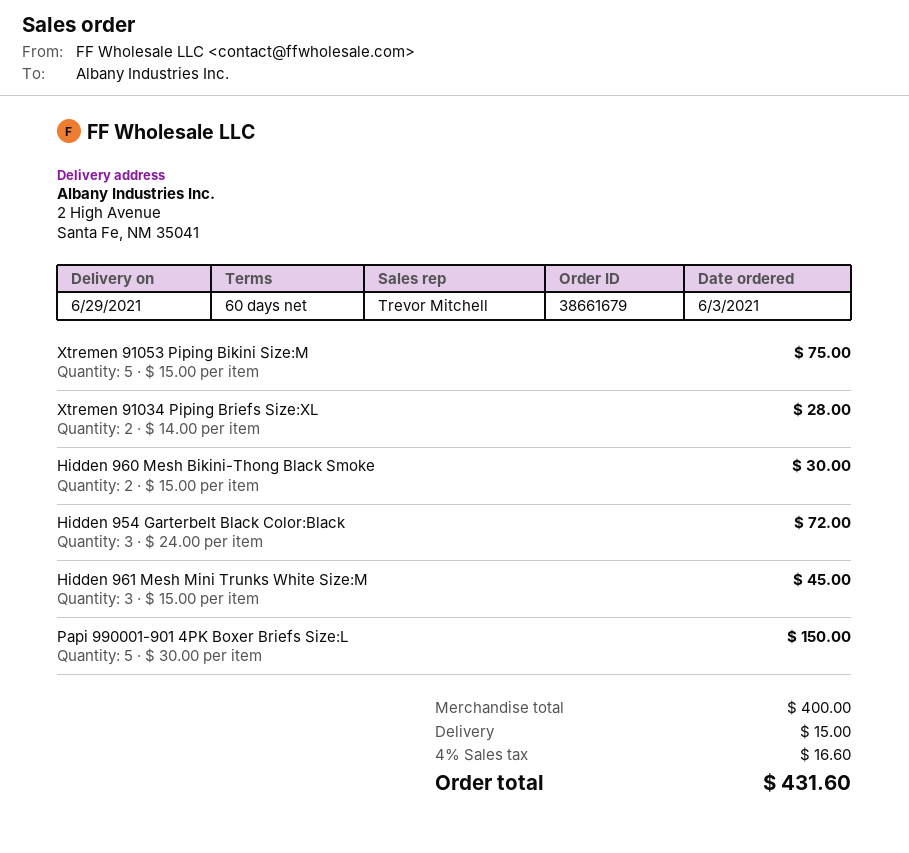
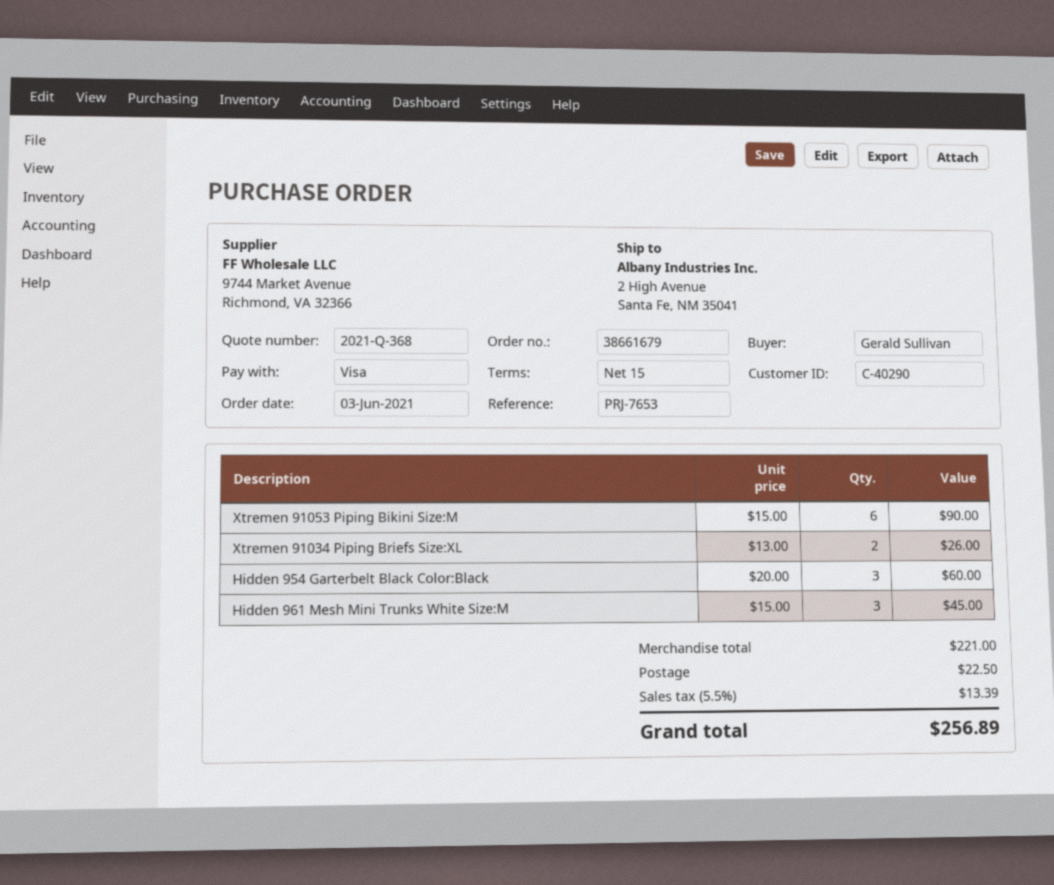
payment terms: 60 days -> 15 days
Xtremen 91053 Piping Bikini Size:M: 5 x 15.00 = 75.00 -> 6 x 15.00 = 90.00
Xtremen 91034 Piping Briefs Size:XL: 2 x 14.00 = 28.00 -> 2 x 13.00 = 26.00
Hidden 960 Mesh Bikini-Thong Black Smoke: 2 x 15.00 = 30.00 -> none
Hidden 954 Garterbelt Black Color:Black: 3 x 24.00 = 72.00 -> 3 x 20.00 = 60.00
Papi 990001-901 4PK Boxer Briefs Size:L: 5 x 30.00 = 150.00 -> none
subtotal: 400.00 -> 221.00
shipping: 15.00 -> 22.50
tax: 4% = 16.60 -> 5.5% = 13.39
total: 431.60 -> 256.89

